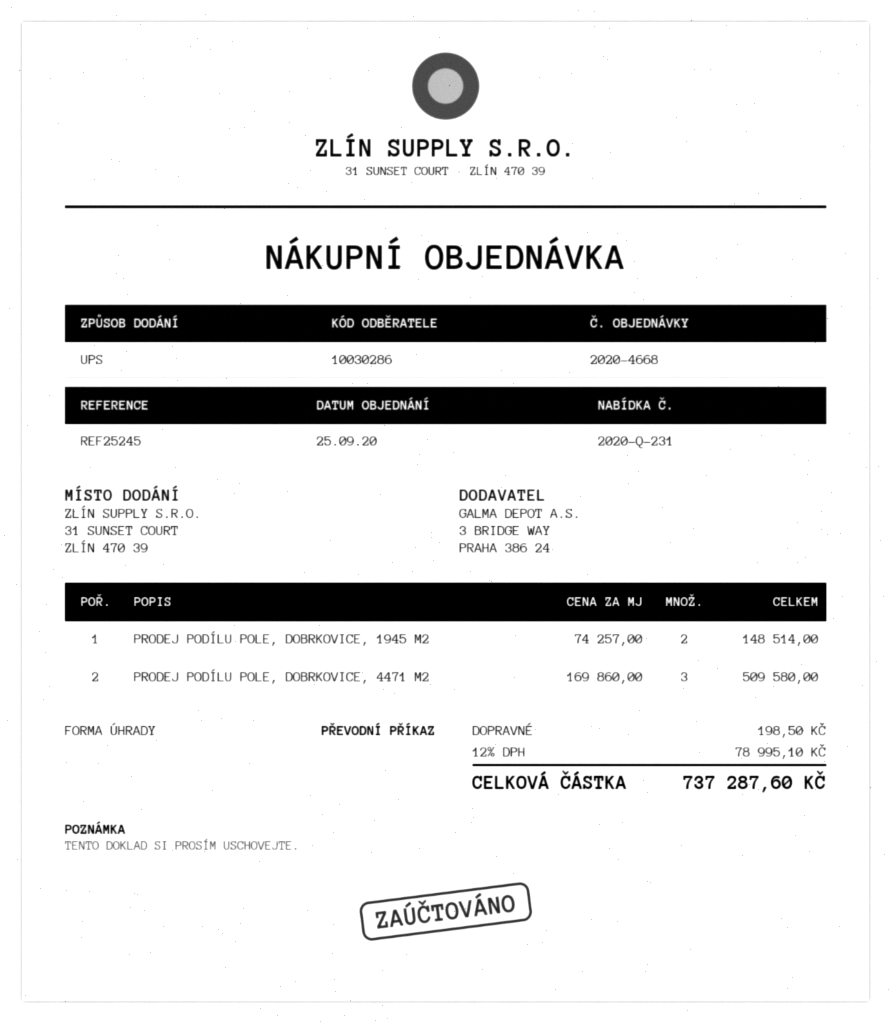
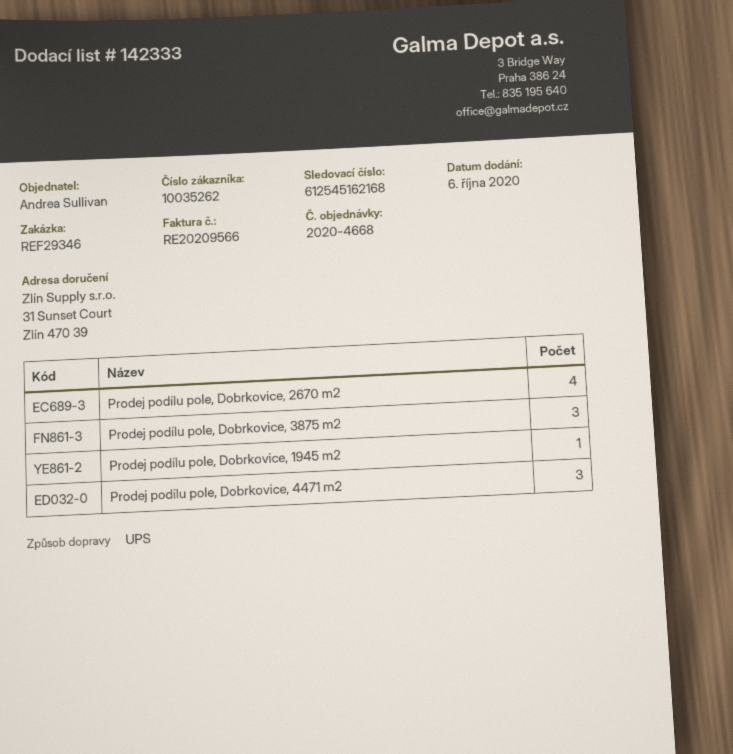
customer number: 10030286 -> 10035262
reference: REF25245 -> REF29346
PRODEJ PODÍLU POLE, DOBRKOVICE, 1945 M2: 2 -> 1
Prodej podílu pole, Dobrkovice, 2670 m2: none -> 4
Prodej podílu pole, Dobrkovice, 3875 m2: none -> 3

